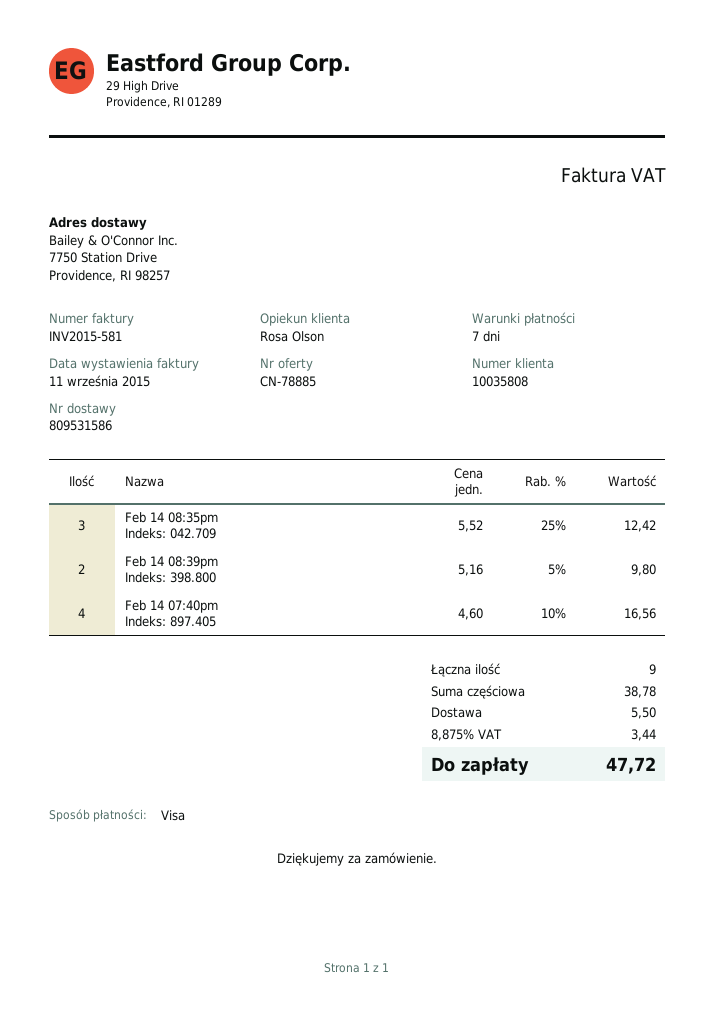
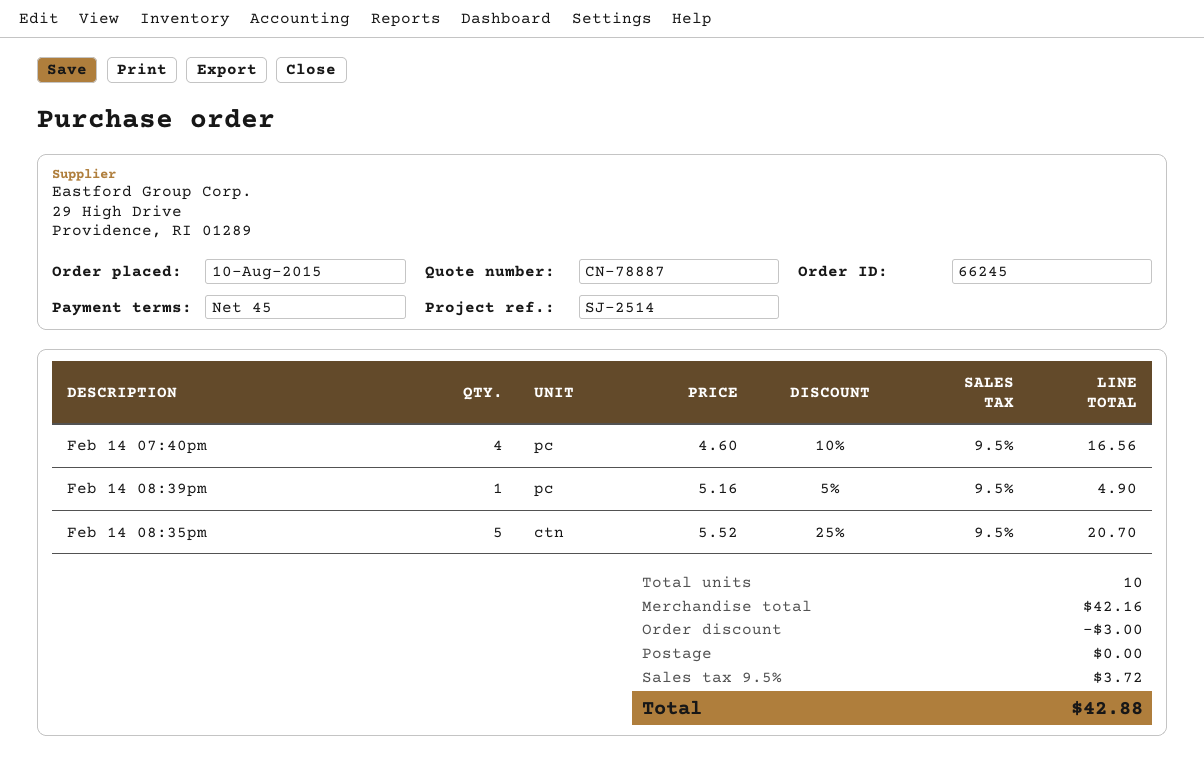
quote number: CN-78885 -> CN-78887
payment terms: 7 days -> 45 days
Feb 14 08:35pm: 3 x 5.52 - 25% = 12.42 -> 5 x 5.52 - 25% = 20.70
Feb 14 08:39pm: 2 x 5.16 - 5% = 9.80 -> 1 x 5.16 - 5% = 4.90
total quantity: 9 -> 10
subtotal: 38.78 -> 42.16
discount: none -> 3.00
shipping: 5.50 -> 0.00
tax: 8.875% = 3.44 -> 9.5% = 3.72
total: 47.72 -> 42.88

